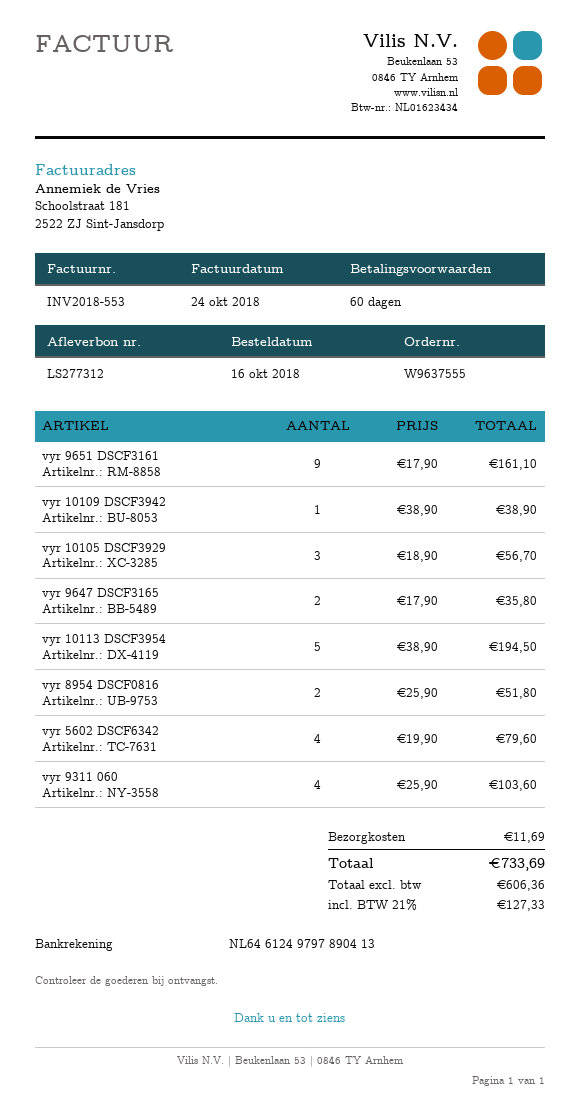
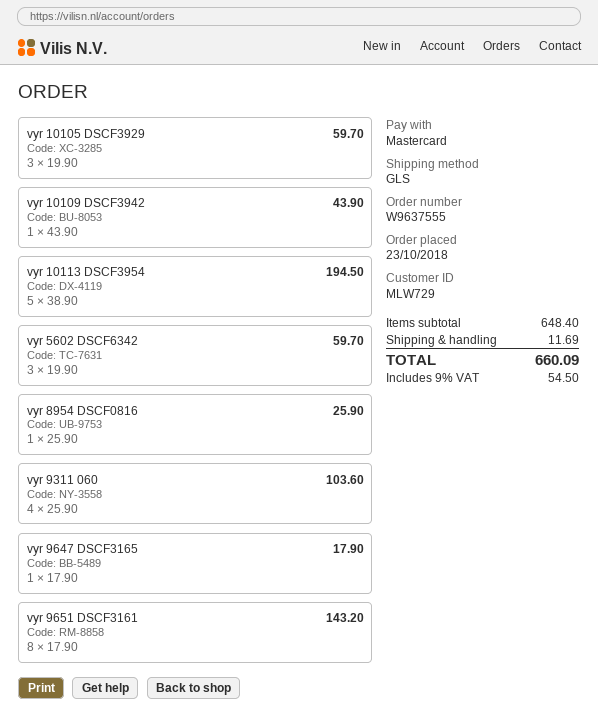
order date: 2018-10-16 -> 2018-10-23
vyr 9651 DSCF3161: 9 x 17.90 = 161.10 -> 8 x 17.90 = 143.20
vyr 10109 DSCF3942: 1 x 38.90 = 38.90 -> 1 x 43.90 = 43.90
vyr 10105 DSCF3929: 3 x 18.90 = 56.70 -> 3 x 19.90 = 59.70
vyr 9647 DSCF3165: 2 x 17.90 = 35.80 -> 1 x 17.90 = 17.90
vyr 8954 DSCF0816: 2 x 25.90 = 51.80 -> 1 x 25.90 = 25.90
vyr 5602 DSCF6342: 4 x 19.90 = 79.60 -> 3 x 19.90 = 59.70
tax: 21% = 127.33 -> 9% = 54.50
total: 733.69 -> 660.09

